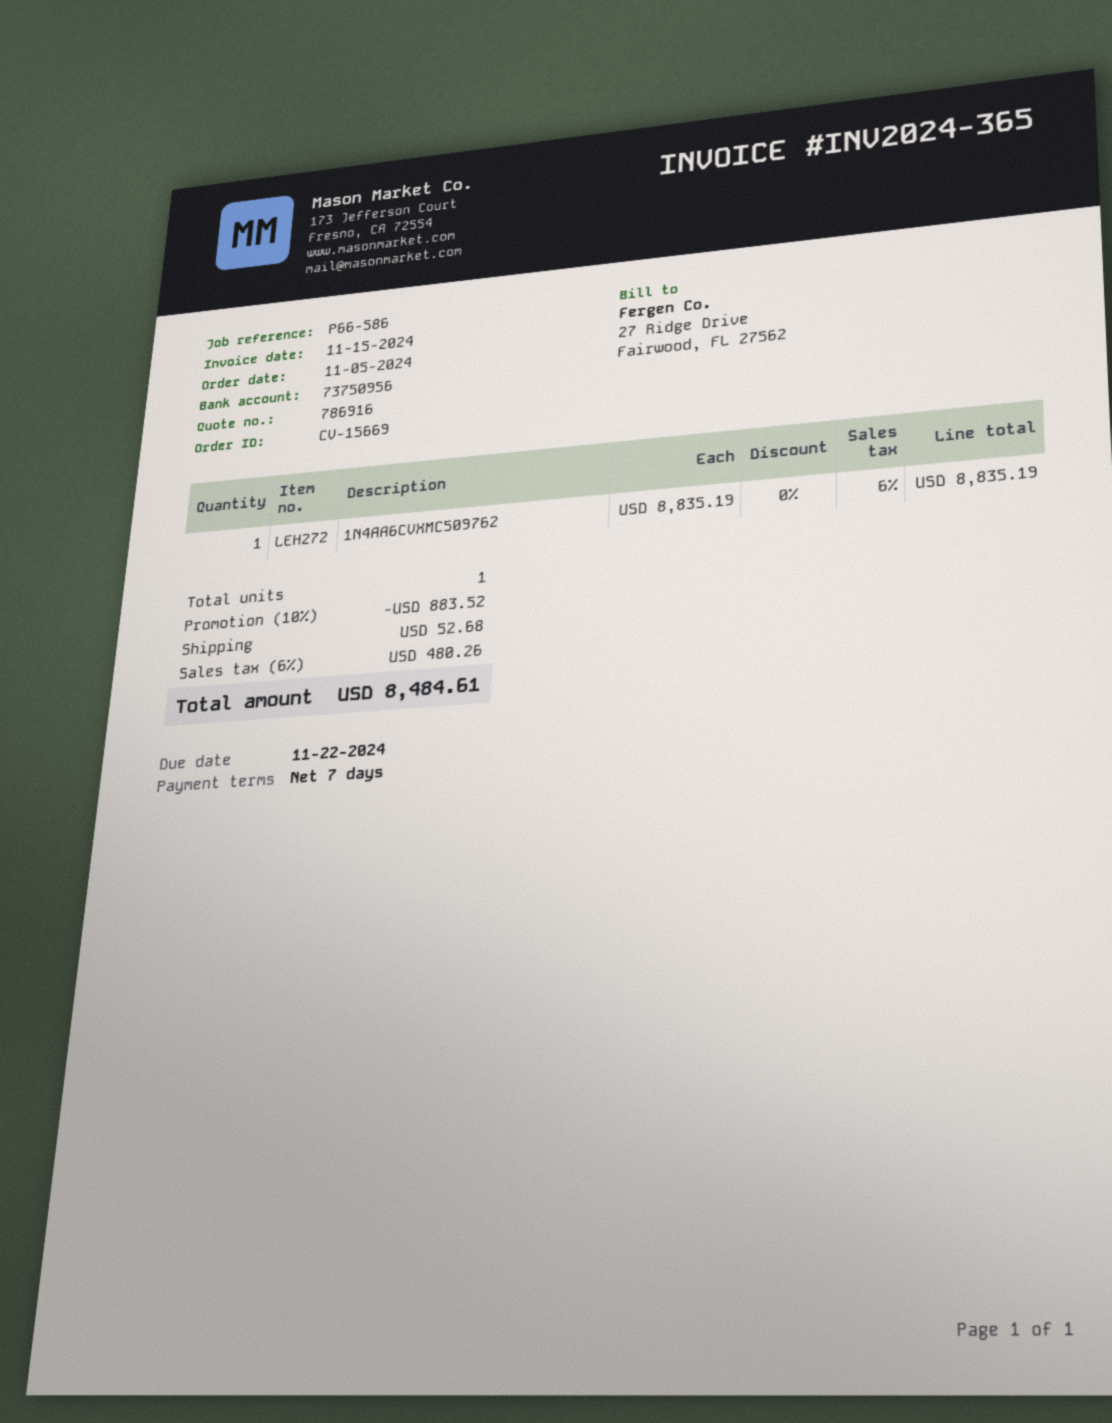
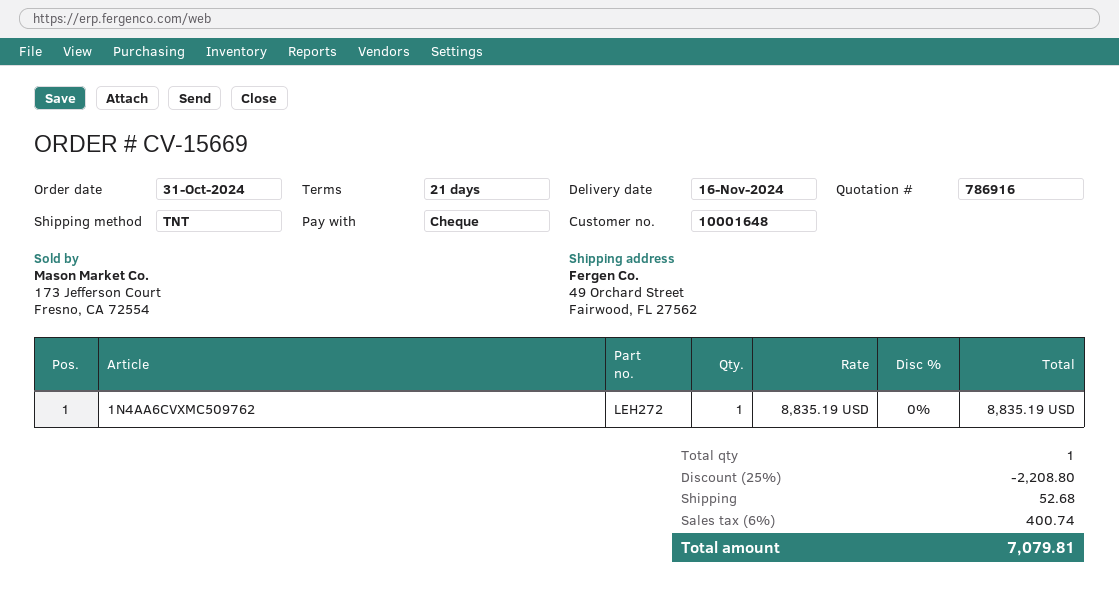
order date: 2024-11-05 -> 2024-10-31
payment terms: 7 days -> 21 days
discount: 10% = 883.52 -> 25% = 2208.80
tax: 6% = 480.26 -> 6% = 400.74
total: 8484.61 -> 7079.81

